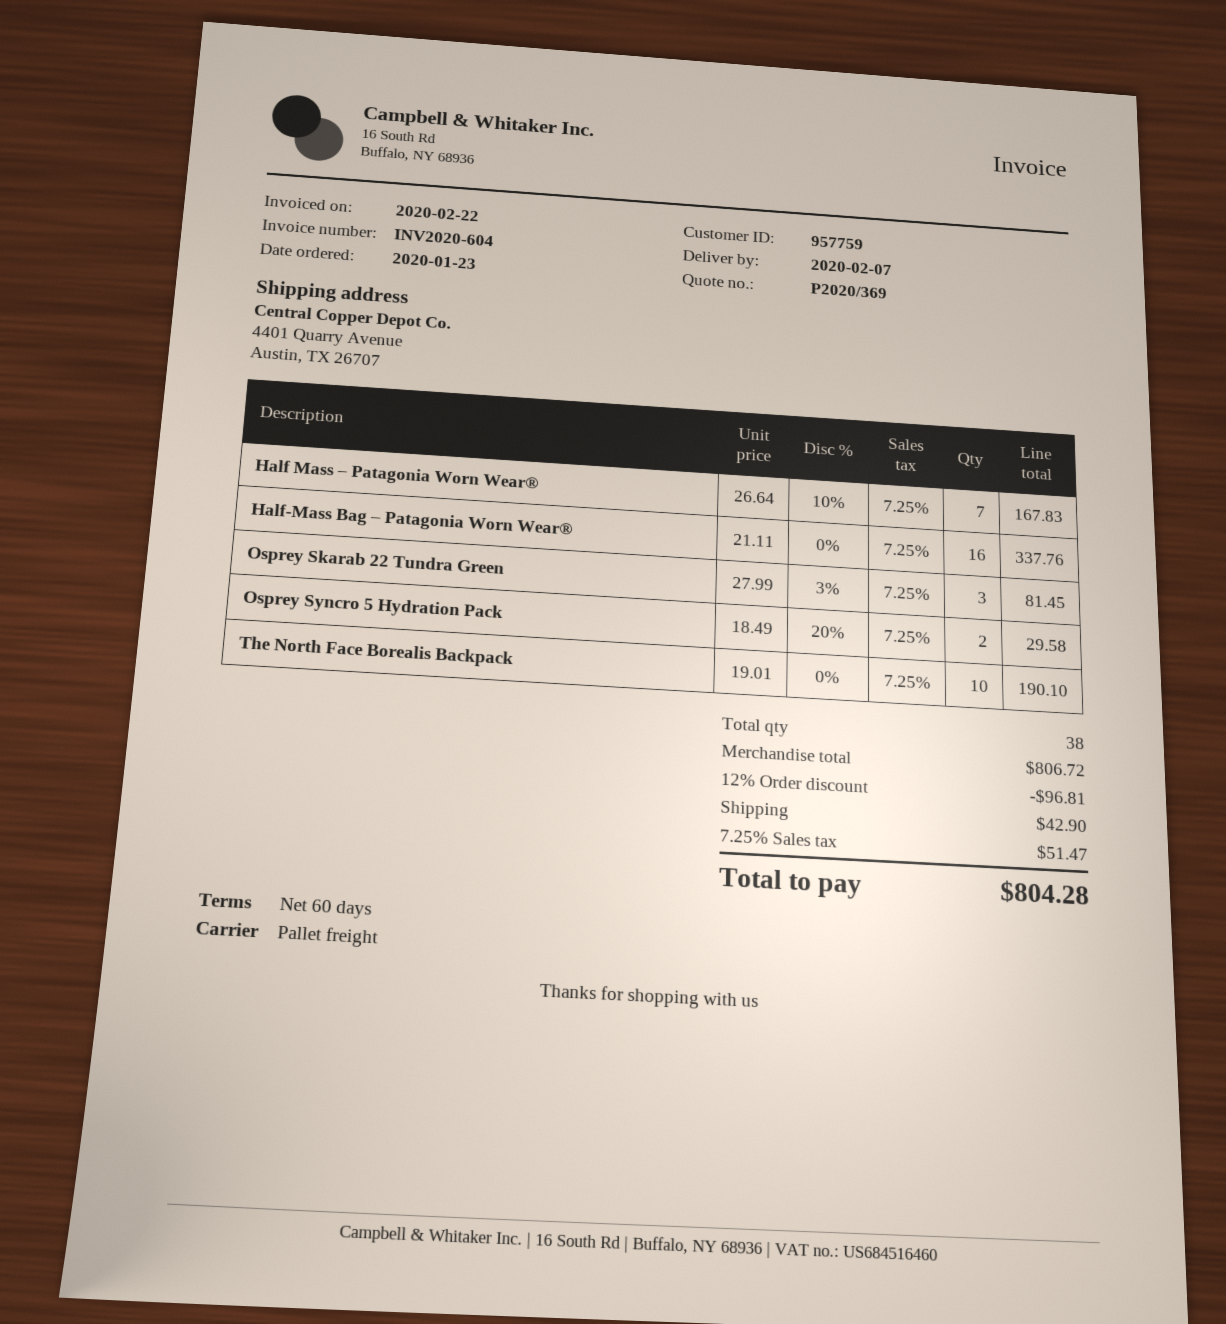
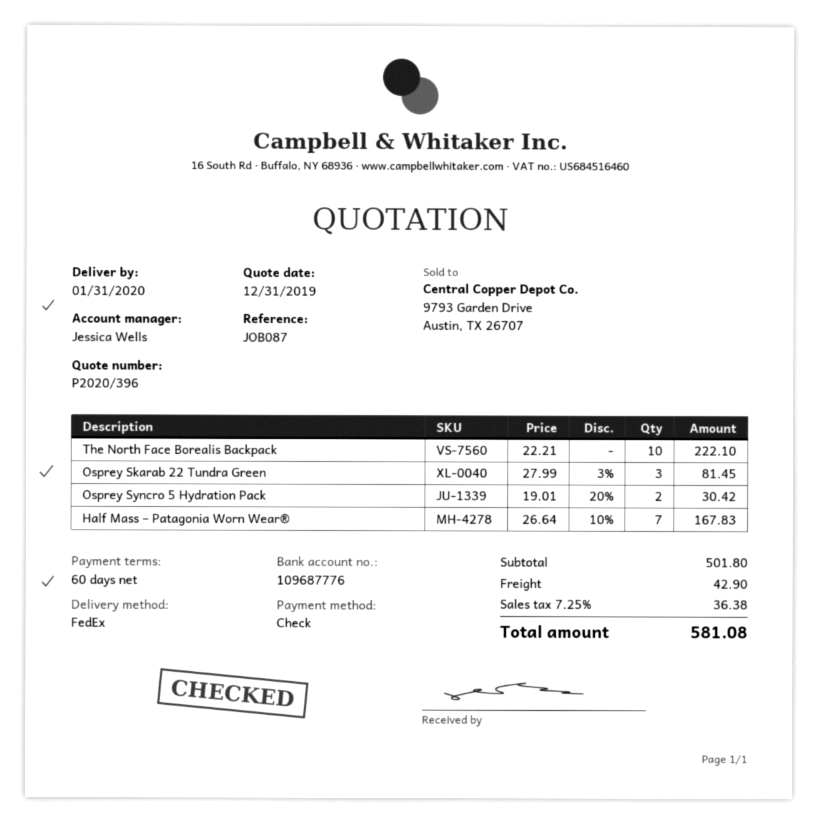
quote number: P2020/369 -> P2020/396
delivery date: 2020-02-07 -> 2020-01-31
shipping method: pallet freight -> FedEx
Half-Mass Bag – Patagonia Worn Wear®: 16 x 21.11 = 337.76 -> none
Osprey Syncro 5 Hydration Pack: 2 x 18.49 - 20% = 29.58 -> 2 x 19.01 - 20% = 30.42
The North Face Borealis Backpack: 10 x 19.01 = 190.10 -> 10 x 22.21 = 222.10
subtotal: 806.72 -> 501.80
discount: 12% = 96.81 -> none
tax: 7.25% = 51.47 -> 7.25% = 36.38
total: 804.28 -> 581.08

